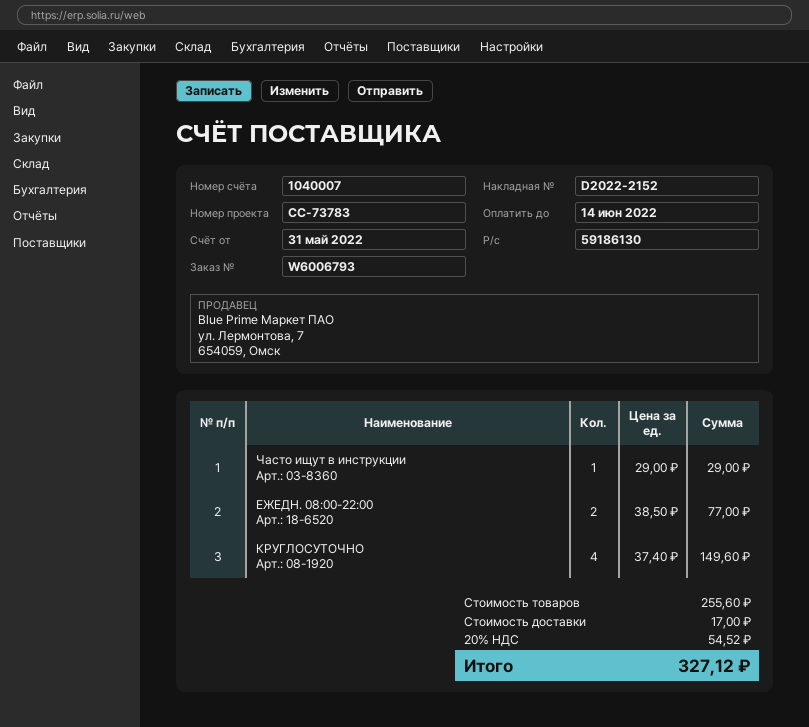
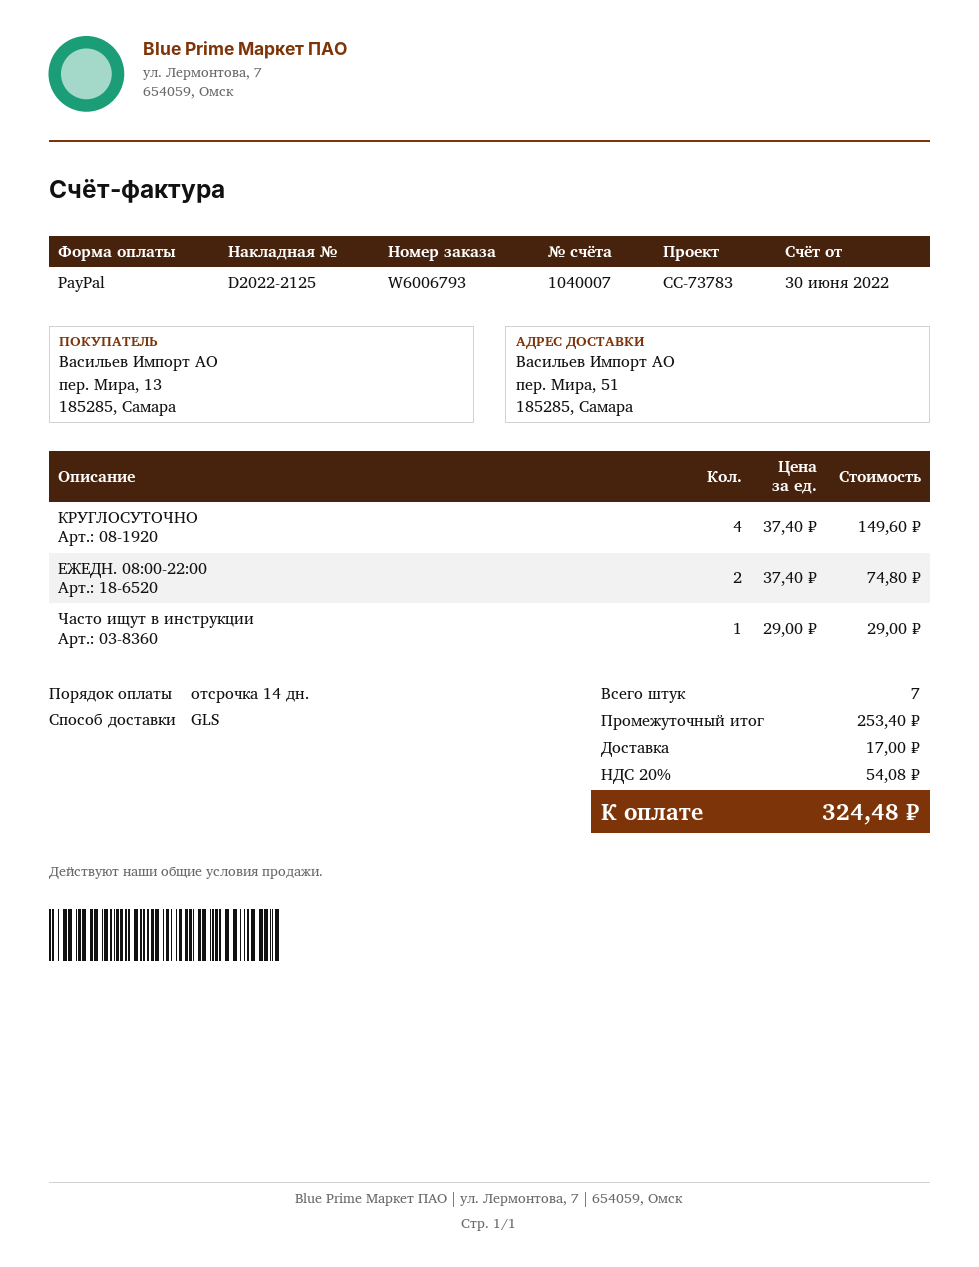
delivery note number: D2022-2152 -> D2022-2125
invoice date: 2022-05-31 -> 2022-06-30
ЕЖЕДН. 08:00-22:00: 2 x 38.50 = 77.00 -> 2 x 37.40 = 74.80
subtotal: 255.60 -> 253.40
tax: 20% = 54.52 -> 20% = 54.08
total: 327.12 -> 324.48

